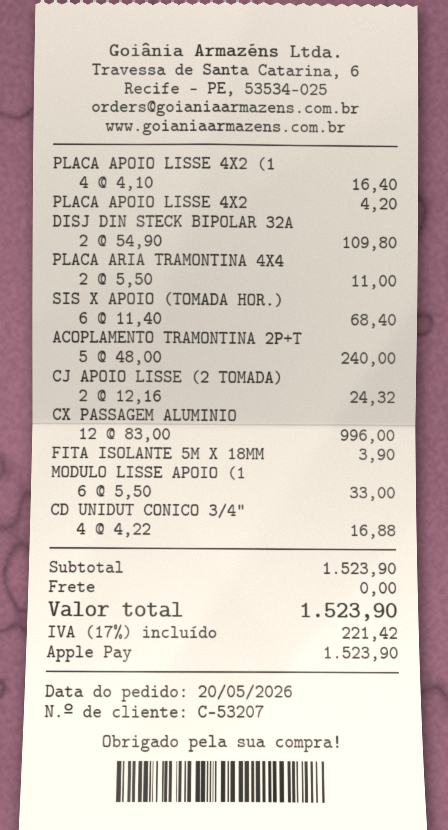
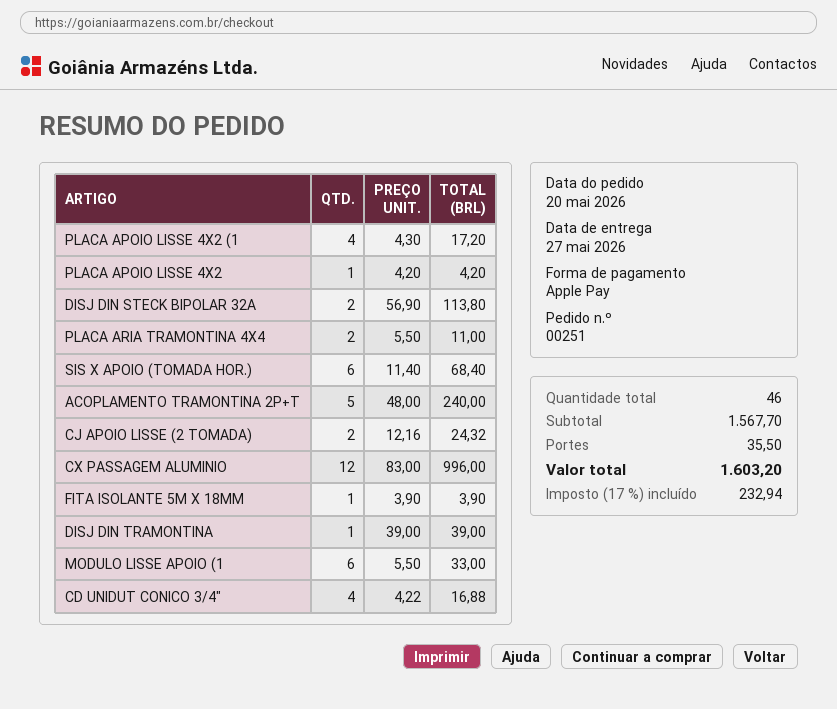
PLACA APOIO LISSE 4X2 (1: 4 x 4.10 = 16.40 -> 4 x 4.30 = 17.20
DISJ DIN STECK BIPOLAR 32A: 2 x 54.90 = 109.80 -> 2 x 56.90 = 113.80
DISJ DIN TRAMONTINA: none -> 1 x 39.00 = 39.00
subtotal: 1523.90 -> 1567.70
shipping: 0.00 -> 35.50
tax: 17% = 221.42 -> 17% = 232.94
total: 1523.90 -> 1603.20

